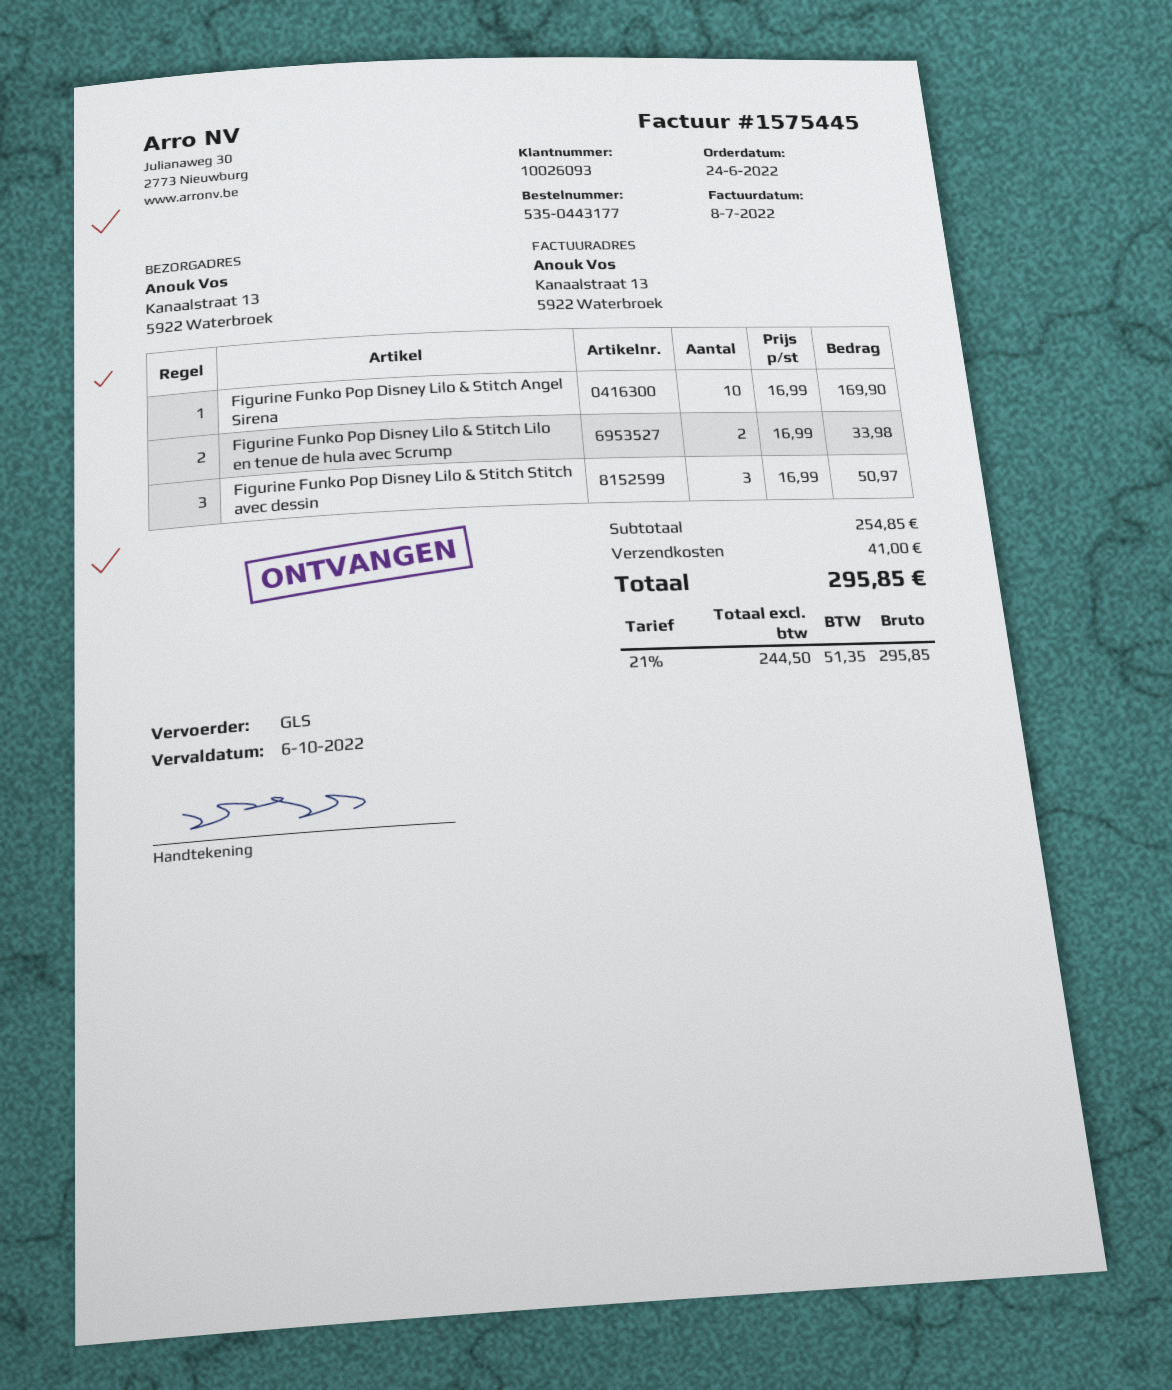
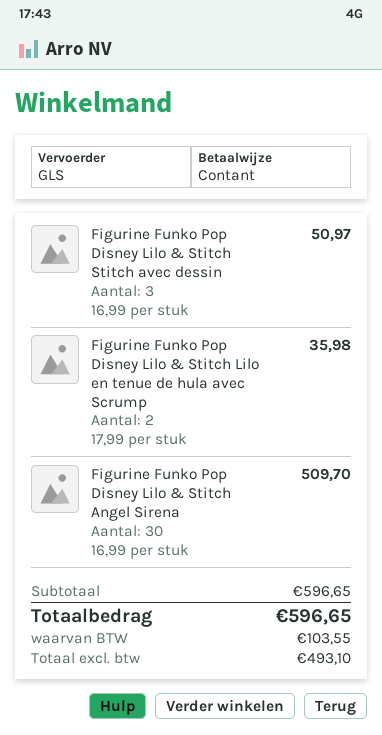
Figurine Funko Pop Disney Lilo & Stitch Angel Sirena: 10 x 16.99 = 169.90 -> 30 x 16.99 = 509.70
Figurine Funko Pop Disney Lilo & Stitch Lilo en tenue de hula avec Scrump: 2 x 16.99 = 33.98 -> 2 x 17.99 = 35.98
subtotal: 254.85 -> 596.65
shipping: 41.00 -> none
net: 244.50 -> 493.10
tax: 51.35 -> 103.55
total: 295.85 -> 596.65

